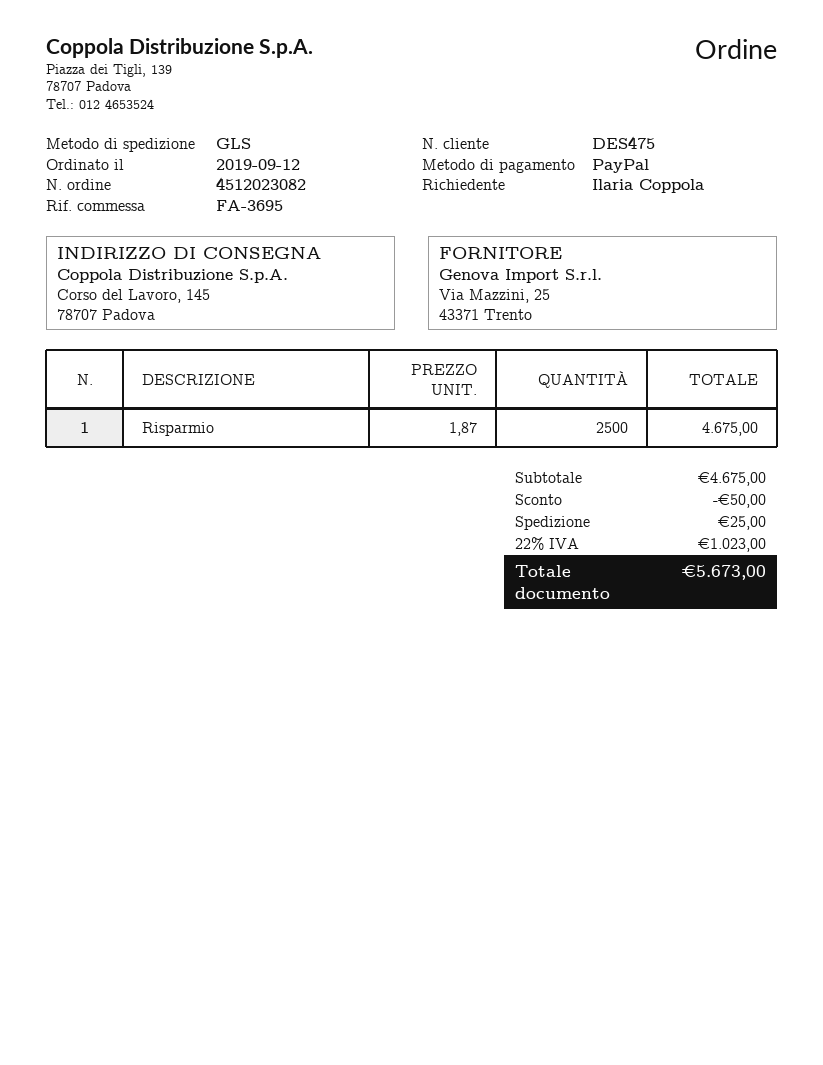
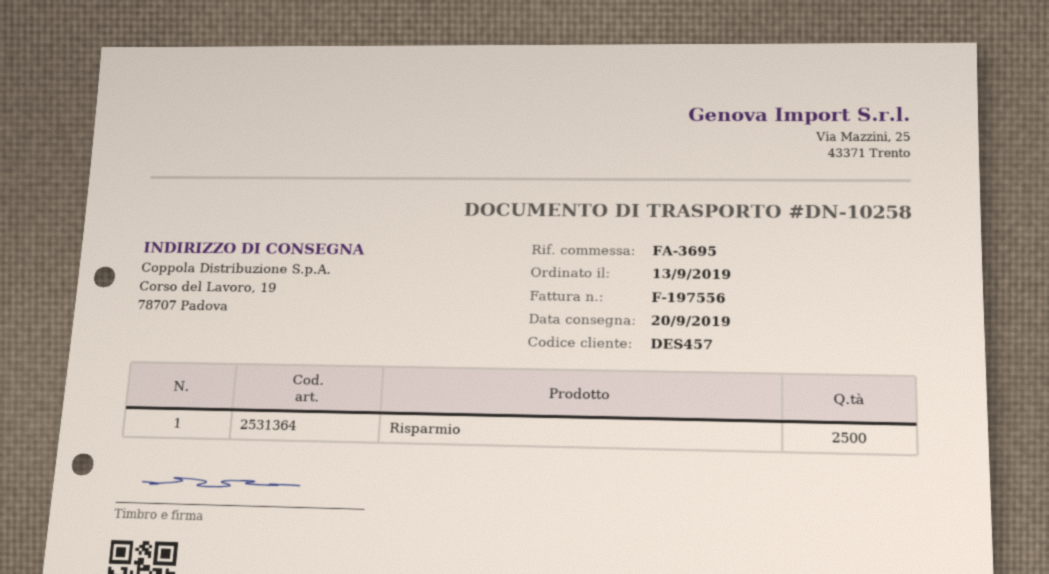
order date: 2019-09-12 -> 2019-09-13
customer number: DES475 -> DES457
ship to: Corso del Lavoro, 145, 78707 Padova -> Corso del Lavoro, 19, 78707 Padova

